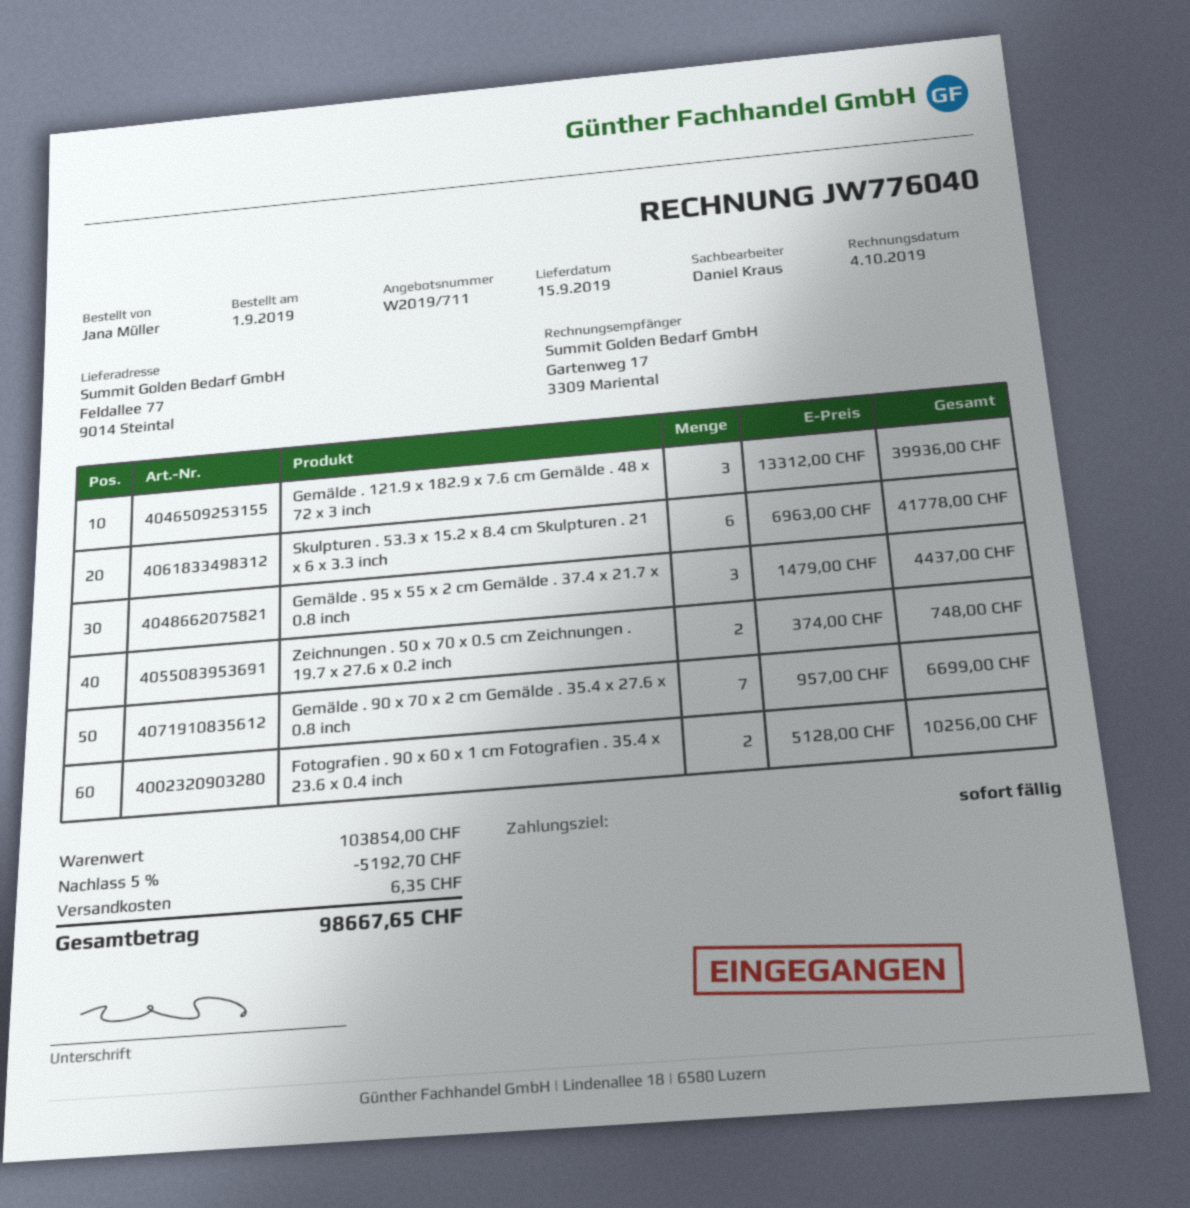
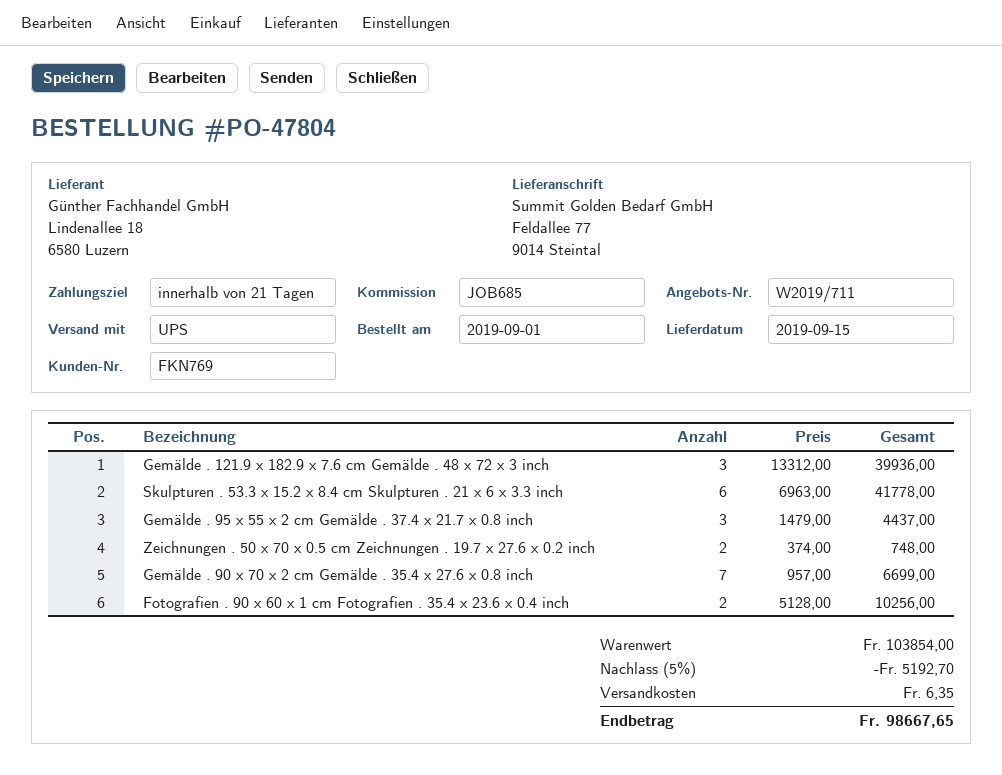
payment terms: on receipt -> 21 days

